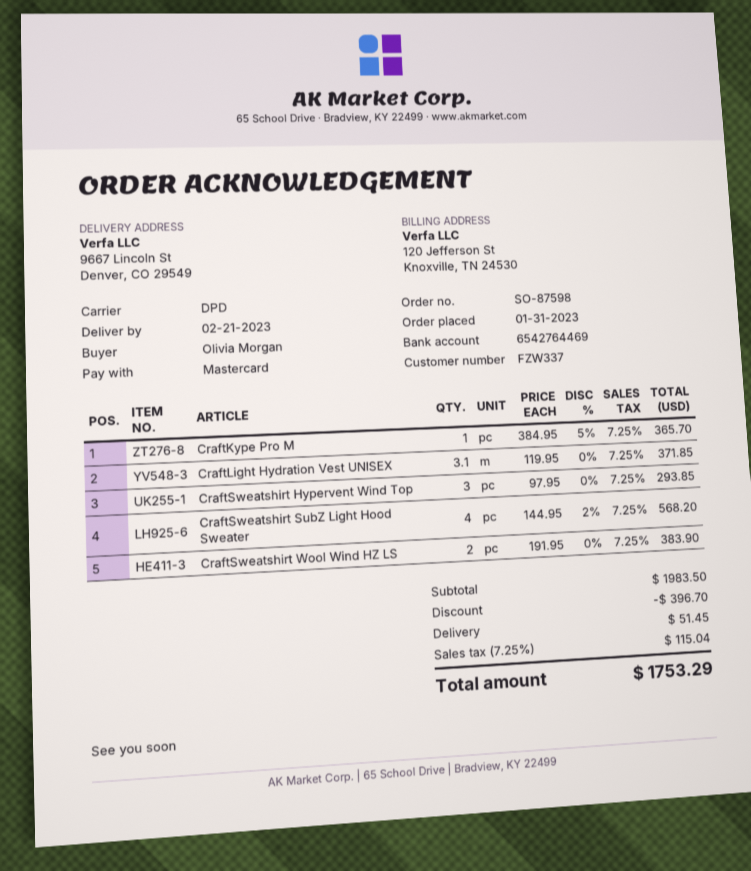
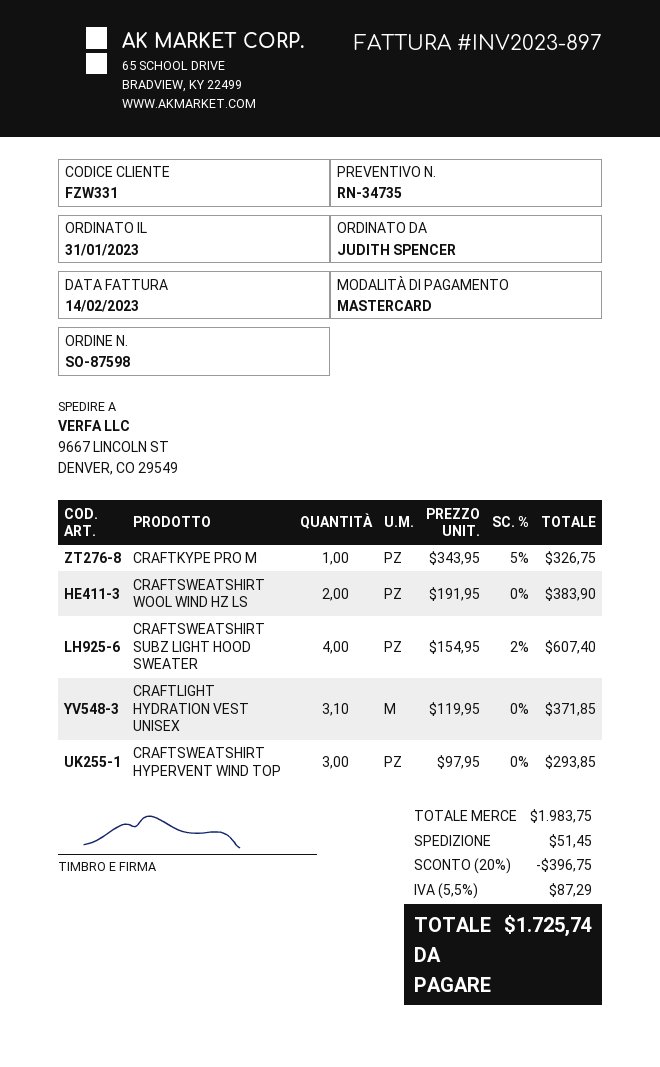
customer number: FZW337 -> FZW331
ordered by: Olivia Morgan -> JUDITH SPENCER
CraftKype Pro M: 1 x 384.95 - 5% = 365.70 -> 1 x 343.95 - 5% = 326.75
CraftSweatshirt SubZ Light Hood Sweater: 4 x 144.95 - 2% = 568.20 -> 4 x 154.95 - 2% = 607.40
subtotal: 1983.50 -> 1983.75
discount: 396.70 -> 396.75
tax: 7.25% = 115.04 -> 5.5% = 87.29
total: 1753.29 -> 1725.74

